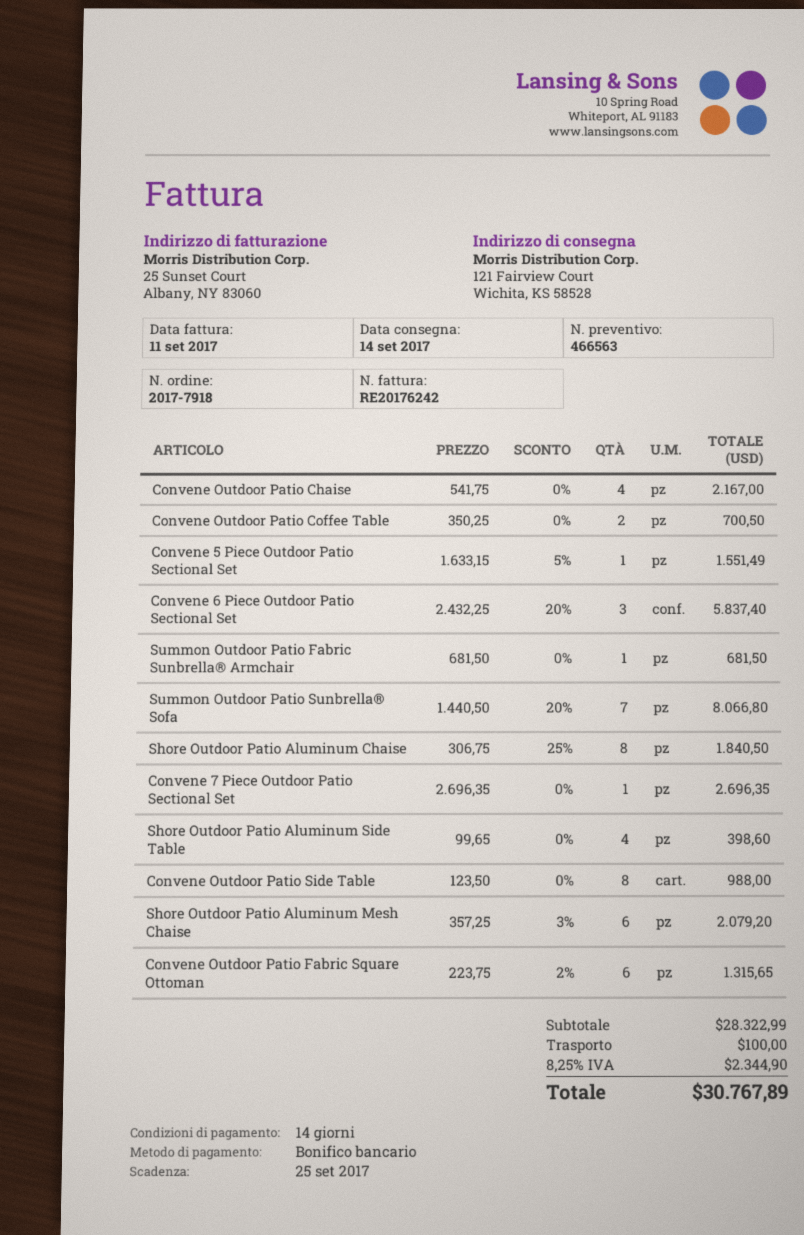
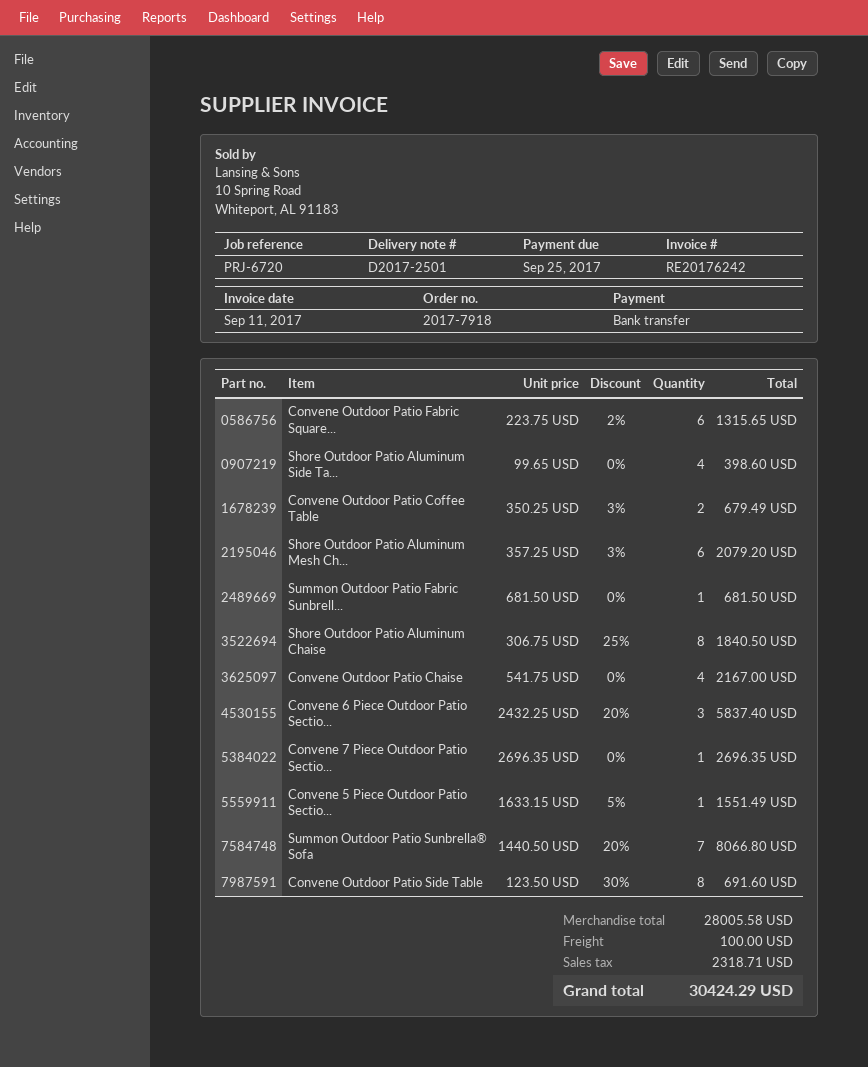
Convene Outdoor Patio Coffee Table: 2 x 350.25 = 700.50 -> 2 x 350.25 - 3% = 679.49
Convene Outdoor Patio Side Table: 8 x 123.50 = 988.00 -> 8 x 123.50 - 30% = 691.60
subtotal: 28322.99 -> 28005.58
tax: 2344.90 -> 2318.71
total: 30767.89 -> 30424.29

